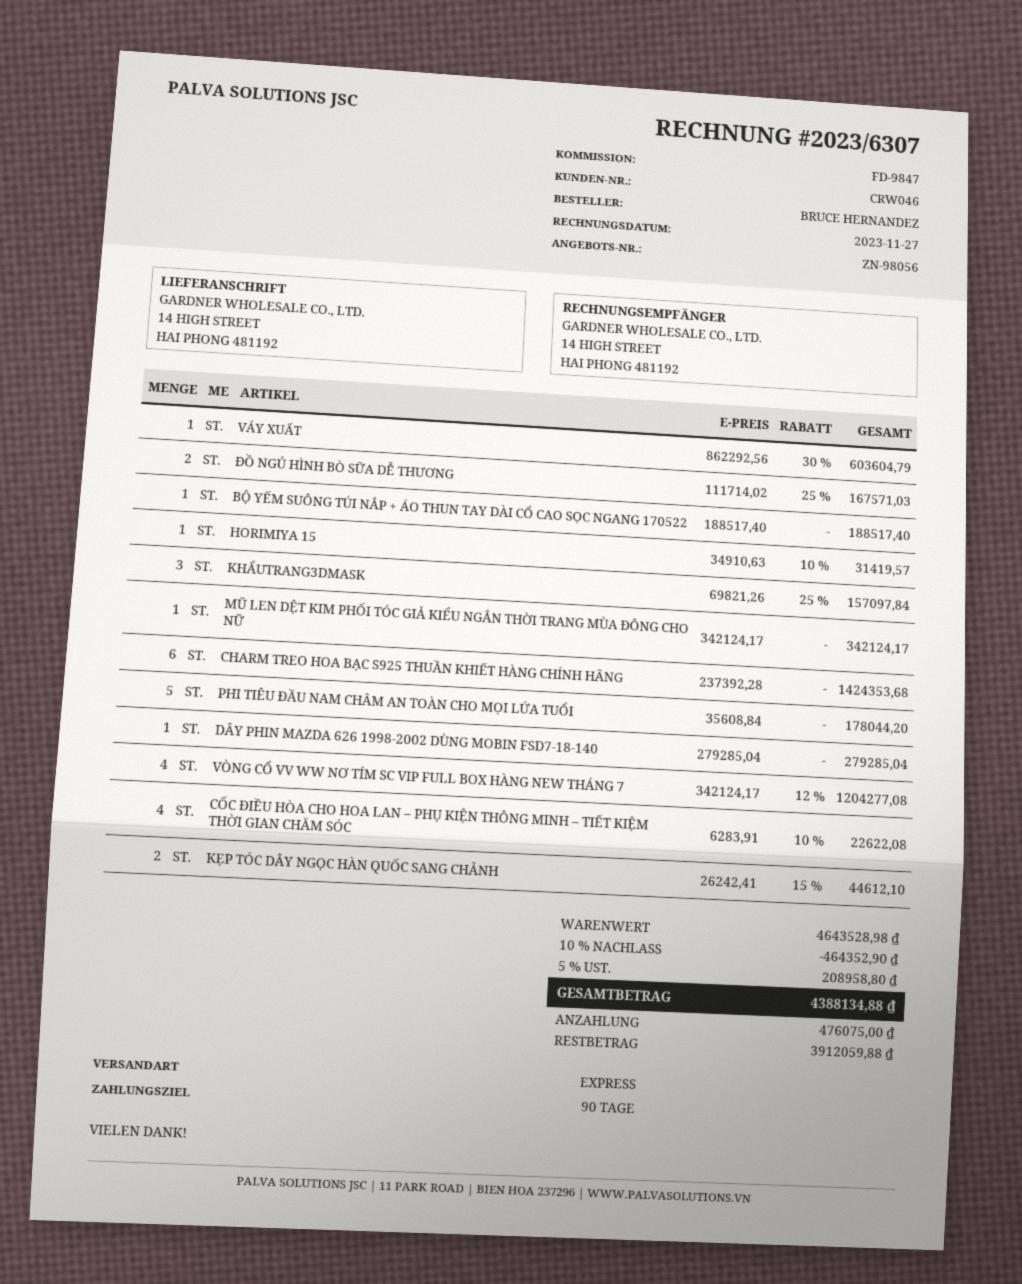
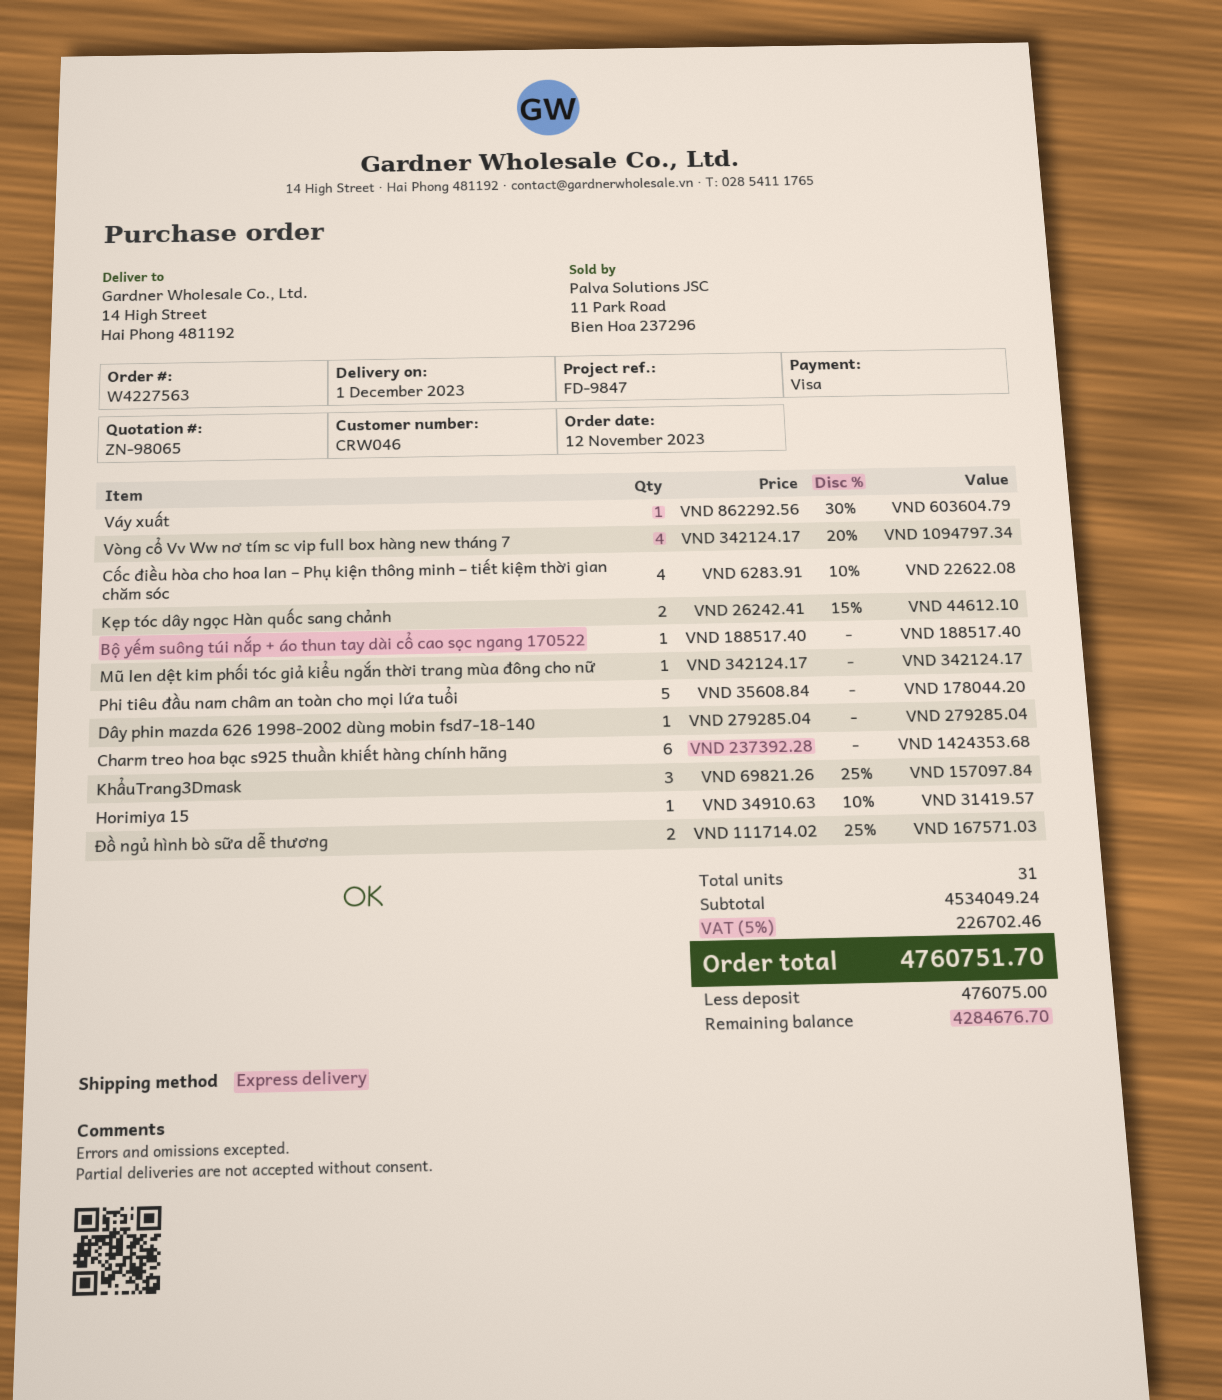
quote number: ZN-98056 -> ZN-98065
VÒNG CỔ VV WW NƠ TÍM SC VIP FULL BOX HÀNG NEW THÁNG 7: 4 x 342124.17 - 12% = 1204277.08 -> 4 x 342124.17 - 20% = 1094797.34
subtotal: 4643528.98 -> 4534049.24
discount: 10% = 464352.90 -> none
tax: 5% = 208958.80 -> 5% = 226702.46
total: 4388134.88 -> 4760751.70
balance: 3912059.88 -> 4284676.70

